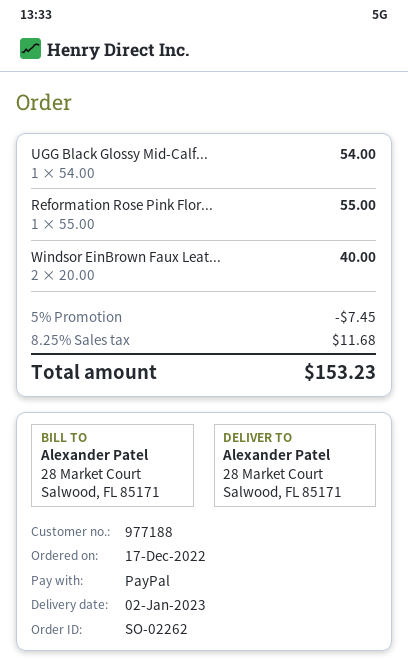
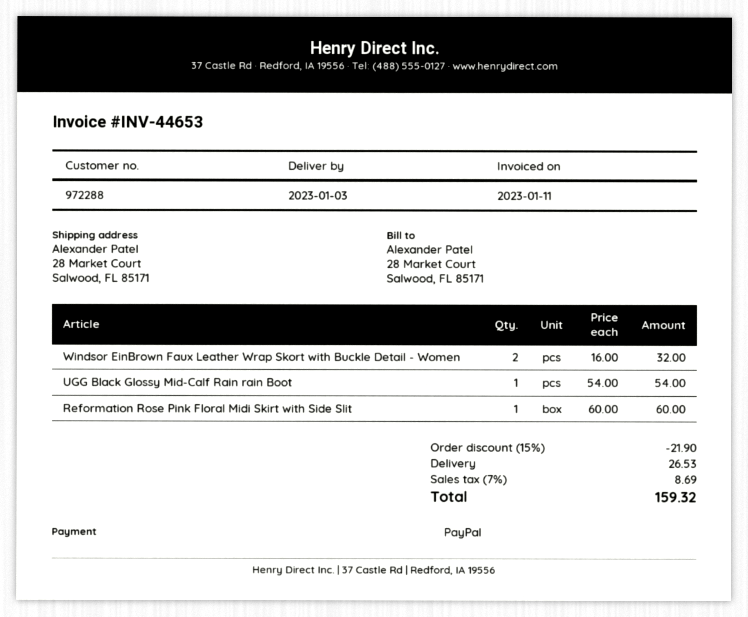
delivery date: 2023-01-02 -> 2023-01-03
customer number: 977188 -> 972288
Reformation Rose Pink Flor...: 1 x 55.00 = 55.00 -> 1 x 60.00 = 60.00
Windsor EinBrown Faux Leat...: 2 x 20.00 = 40.00 -> 2 x 16.00 = 32.00
discount: 5% = 7.45 -> 15% = 21.90
shipping: none -> 26.53
tax: 8.25% = 11.68 -> 7% = 8.69
total: 153.23 -> 159.32

